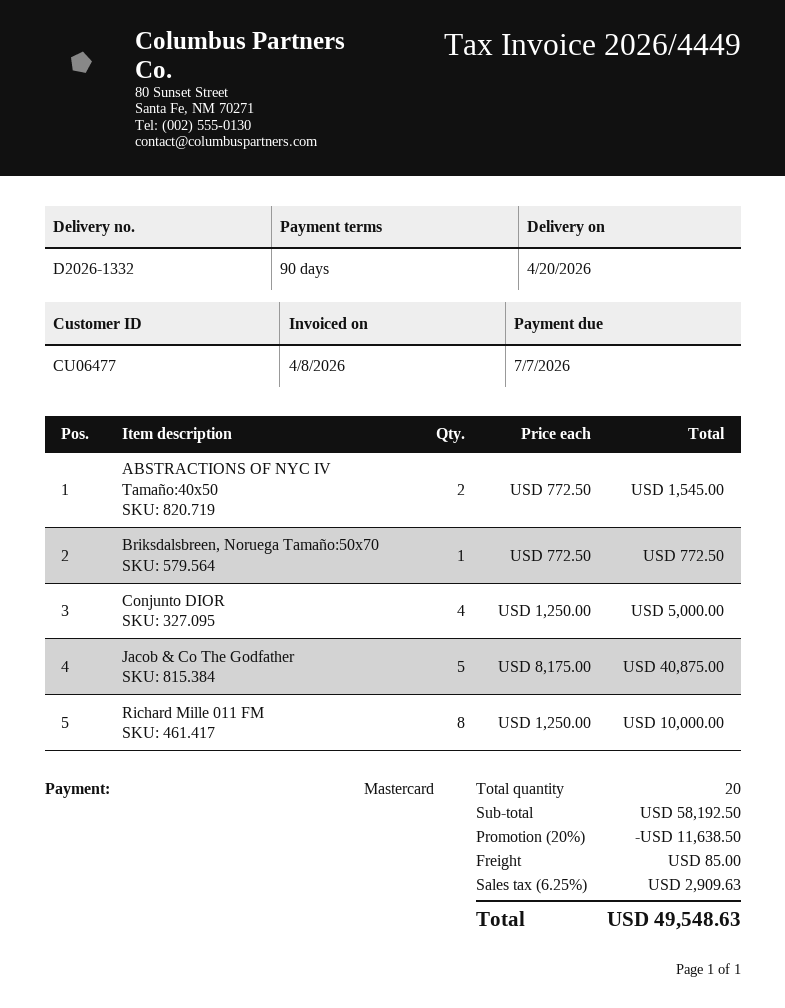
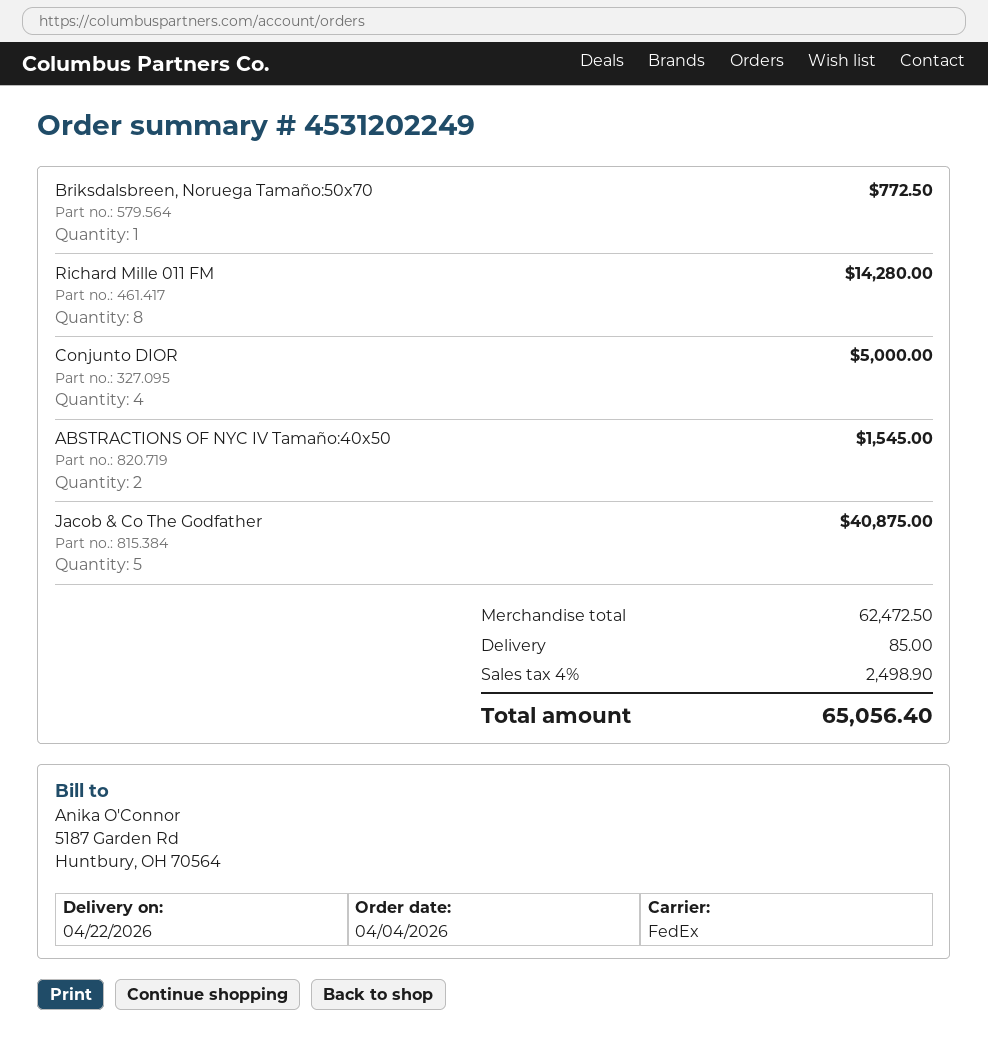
delivery date: 2026-04-20 -> 2026-04-22
Richard Mille 011 FM: 8 for 10000.00 -> 8 for 14280.00
subtotal: 58192.50 -> 62472.50
discount: 20% = 11638.50 -> none
tax: 6.25% = 2909.63 -> 4% = 2498.90
total: 49548.63 -> 65056.40

